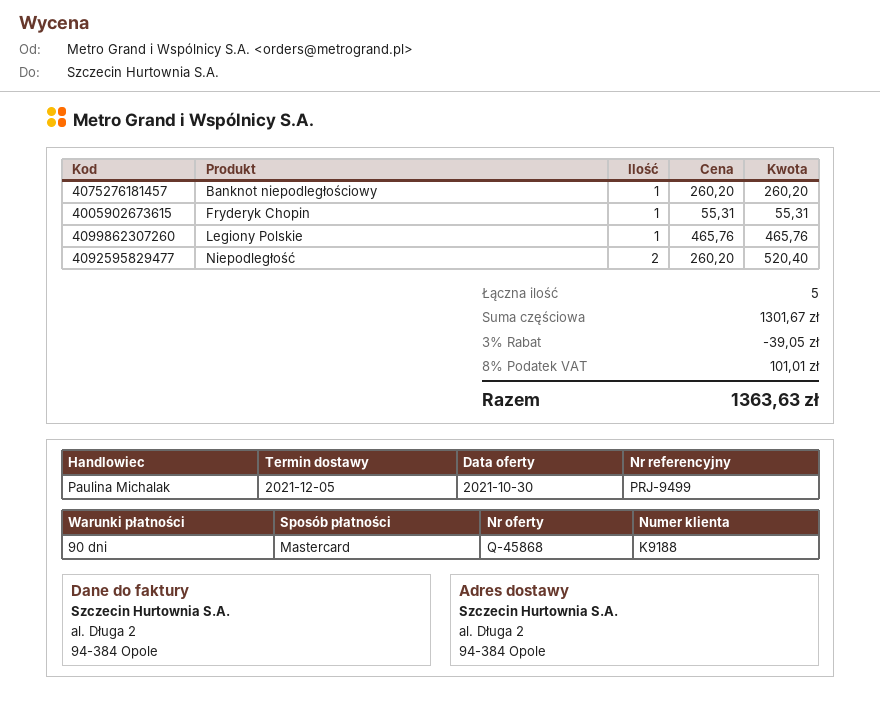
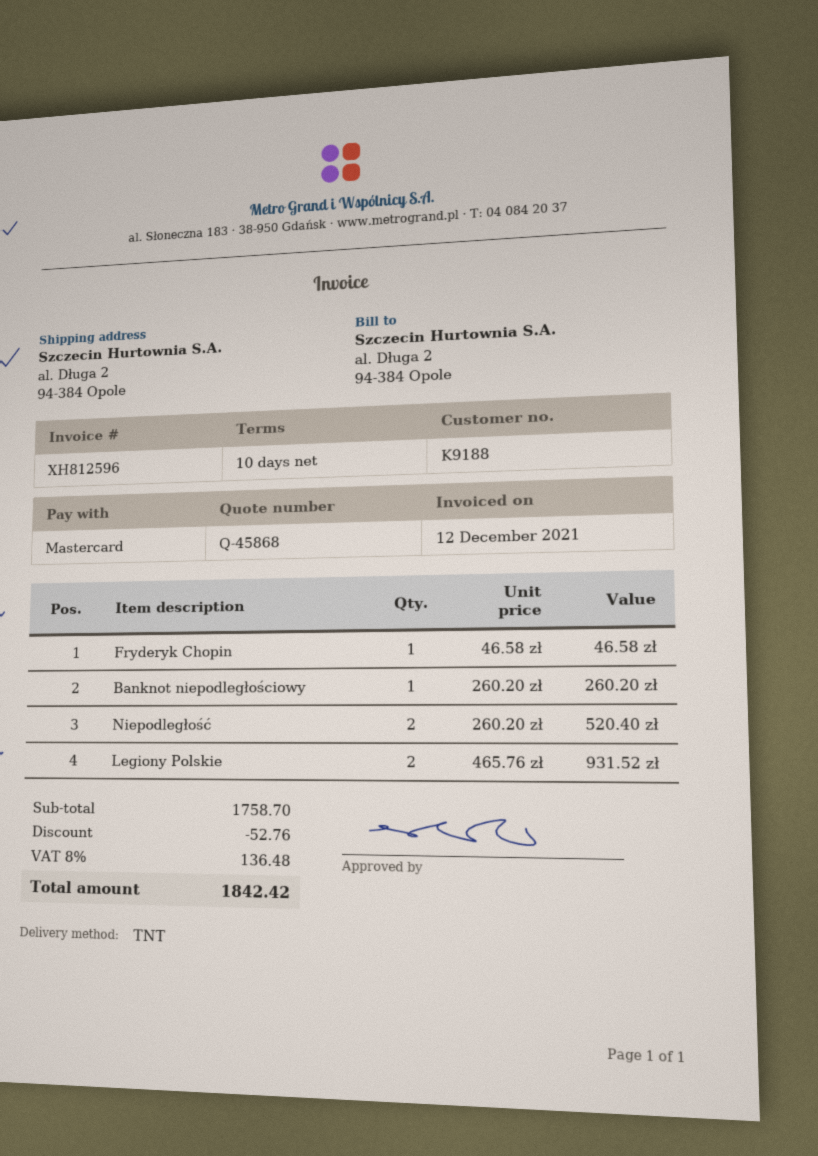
payment terms: 90 days -> 10 days
Fryderyk Chopin: 1 x 55.31 = 55.31 -> 1 x 46.58 = 46.58
Legiony Polskie: 1 x 465.76 = 465.76 -> 2 x 465.76 = 931.52
subtotal: 1301.67 -> 1758.70
discount: 39.05 -> 52.76
tax: 8% = 101.01 -> 8% = 136.48
total: 1363.63 -> 1842.42

